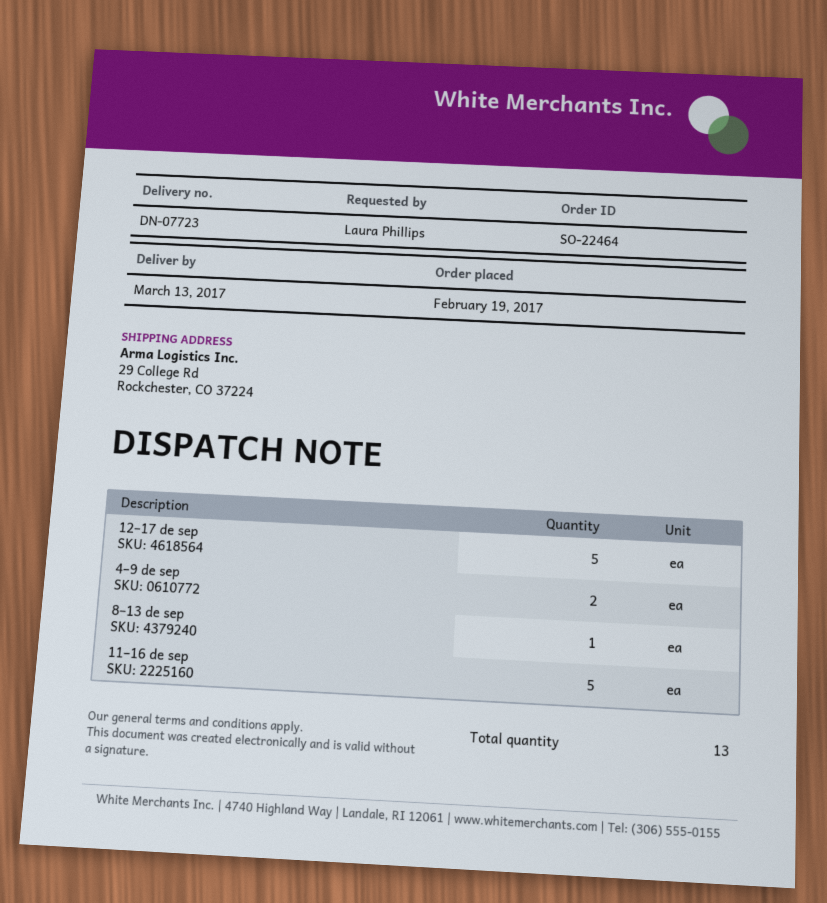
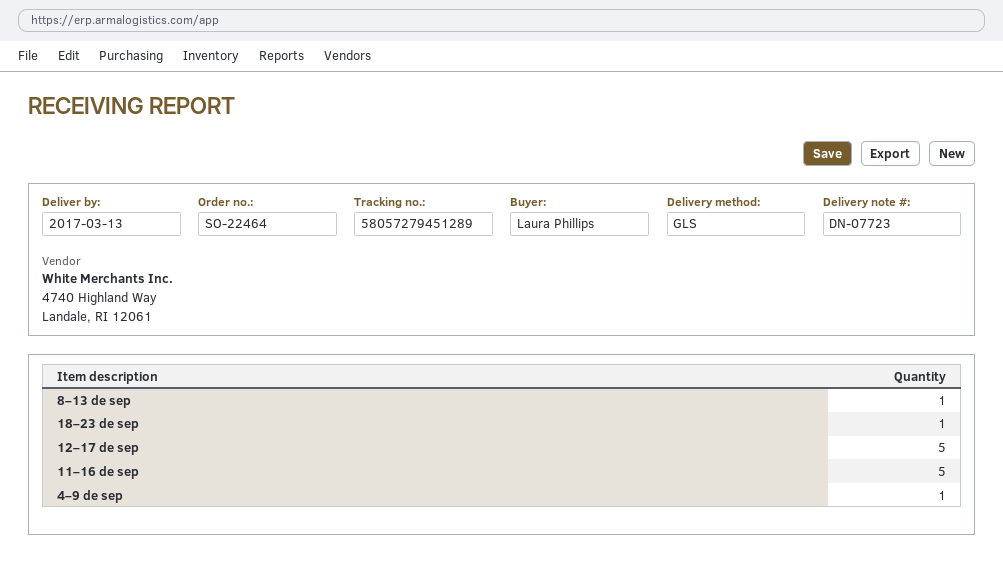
4–9 de sep: 2 -> 1
18–23 de sep: none -> 1

